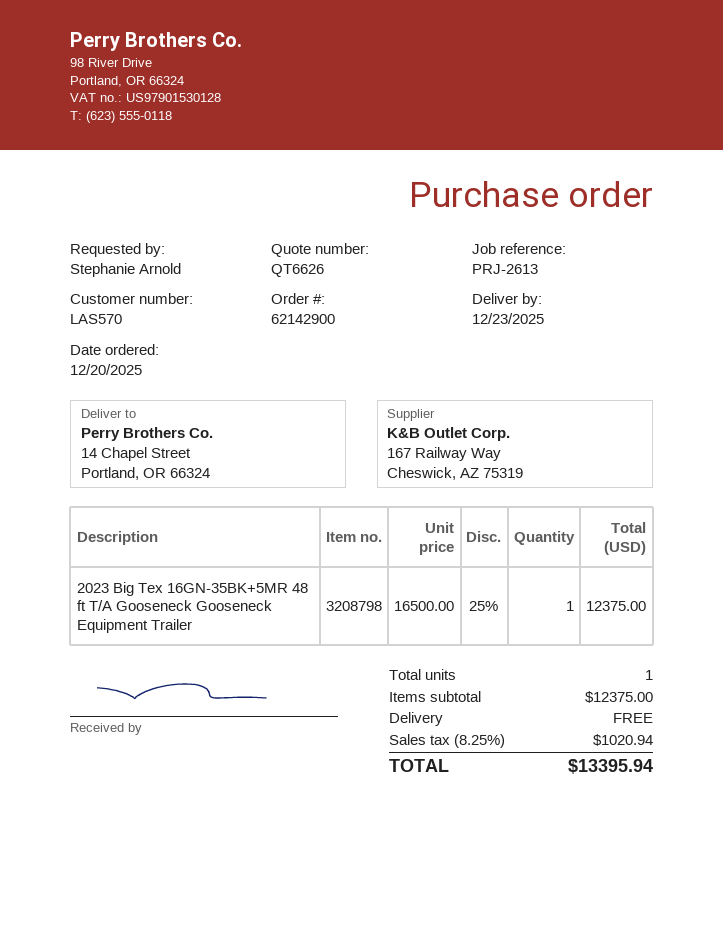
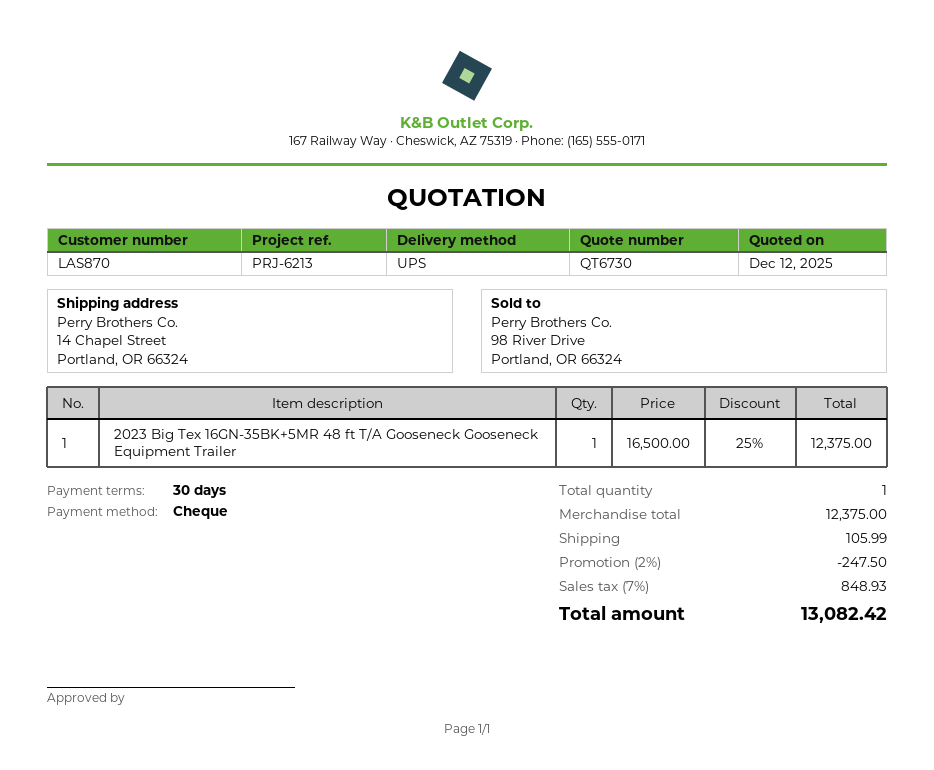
quote number: QT6626 -> QT6730
customer number: LAS570 -> LAS870
reference: PRJ-2613 -> PRJ-6213
discount: none -> 2% = 247.50
shipping: 0.00 -> 105.99
tax: 8.25% = 1020.94 -> 7% = 848.93
total: 13395.94 -> 13082.42

